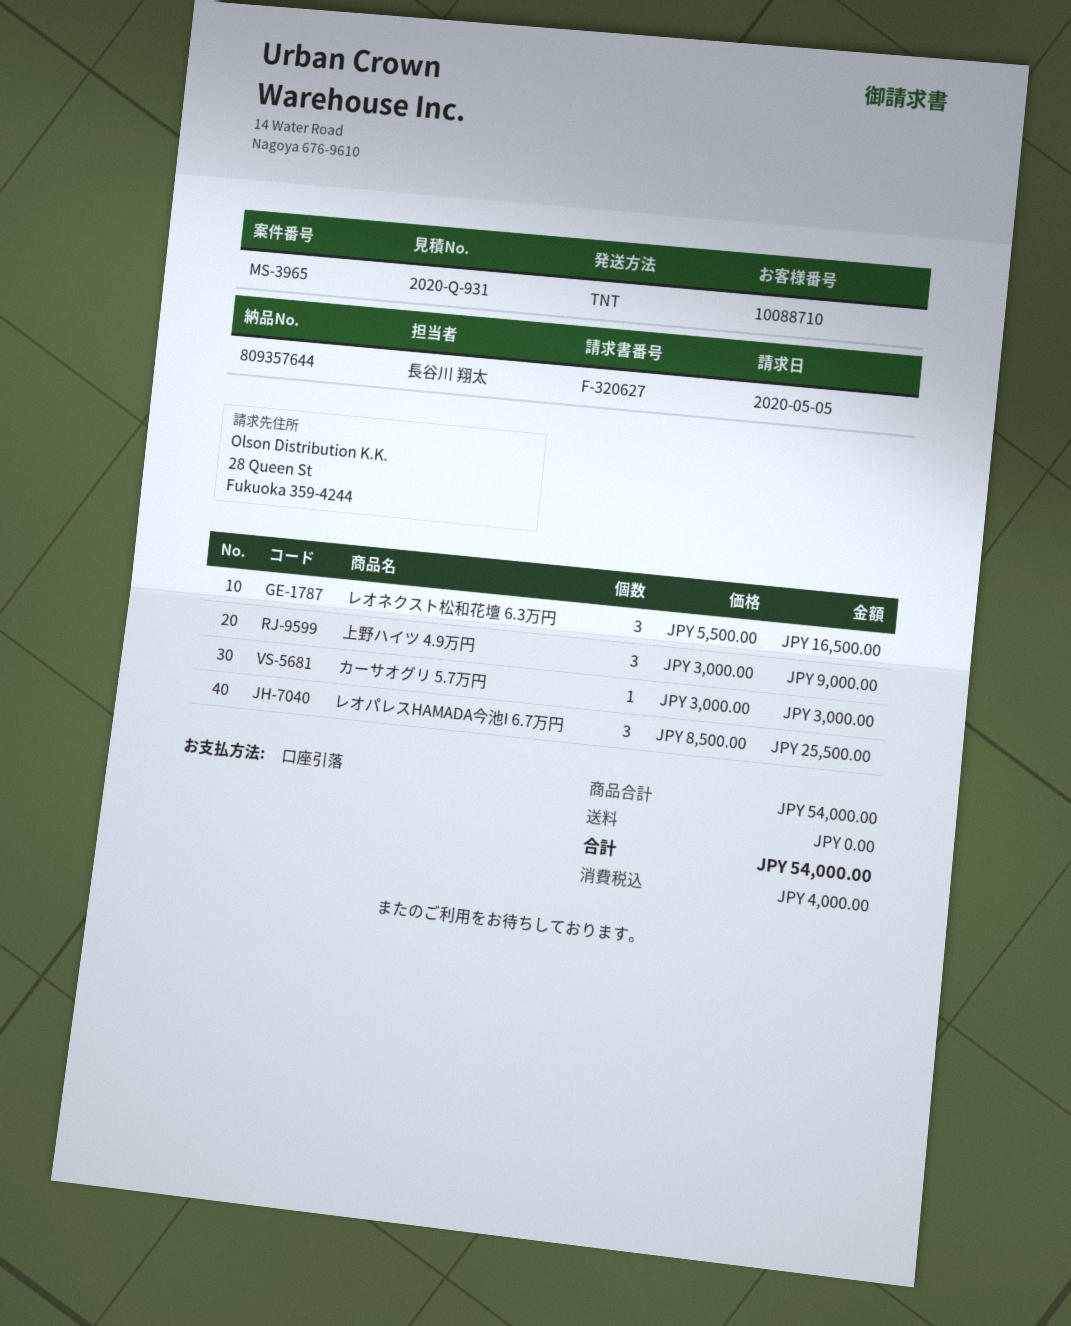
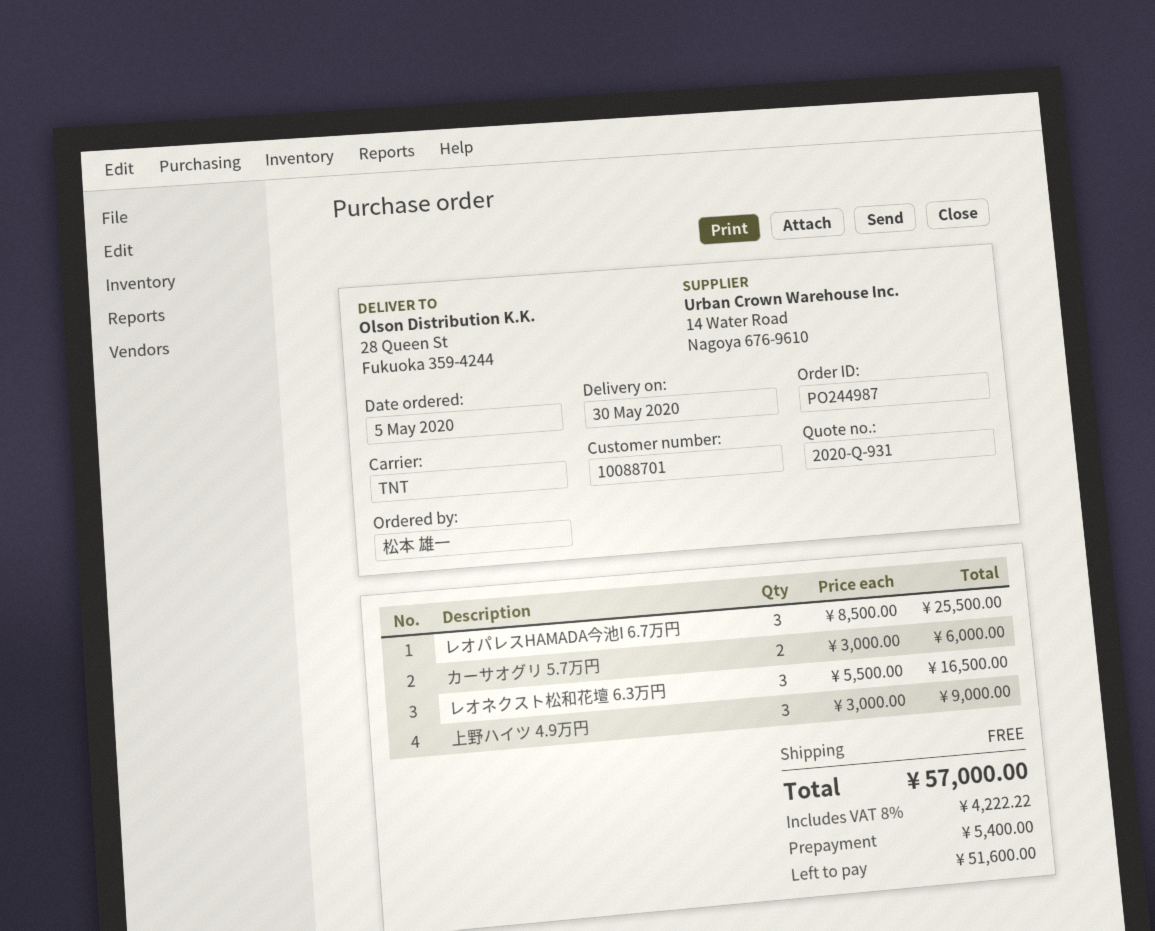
customer number: 10088710 -> 10088701
カーサオグリ 5.7万円: 1 x 3000.00 = 3000.00 -> 2 x 3000.00 = 6000.00
tax: 4000.00 -> 4222.22
total: 54000.00 -> 57000.00

